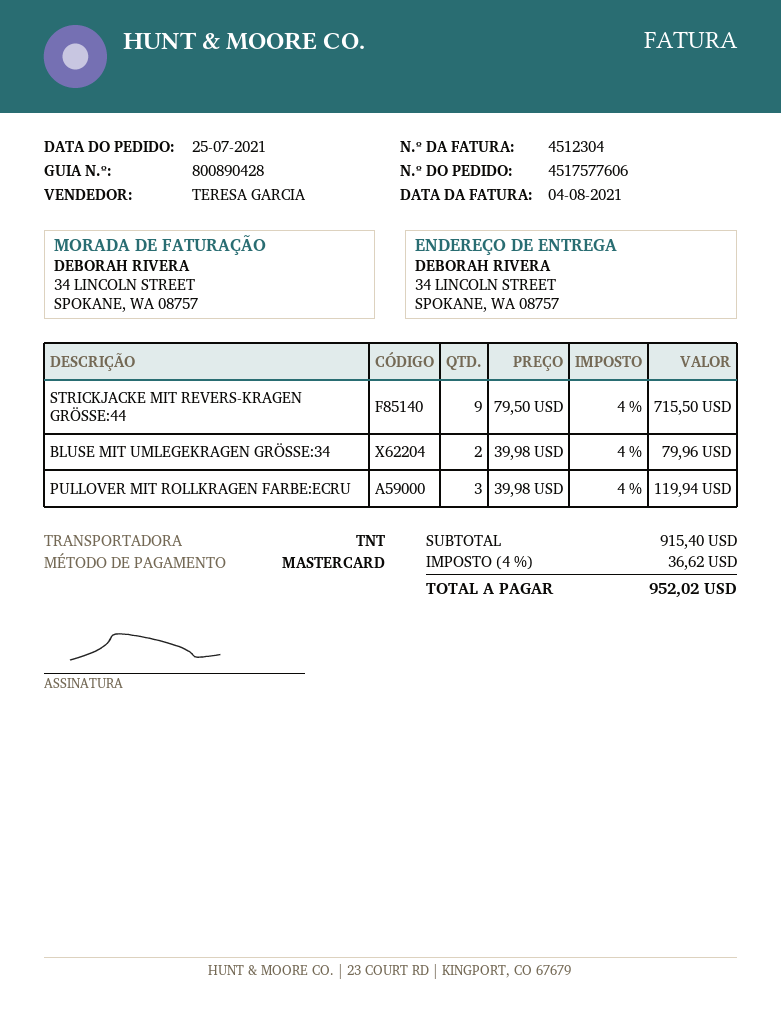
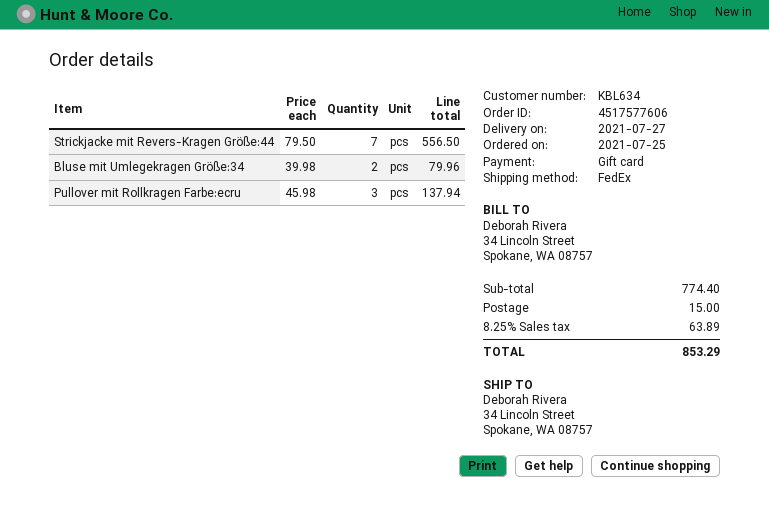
payment method: Mastercard -> gift card
shipping method: TNT -> FedEx
STRICKJACKE MIT REVERS-KRAGEN GRÖSSE:44: 9 x 79.50 = 715.50 -> 7 x 79.50 = 556.50
PULLOVER MIT ROLLKRAGEN FARBE:ECRU: 3 x 39.98 = 119.94 -> 3 x 45.98 = 137.94
subtotal: 915.40 -> 774.40
shipping: none -> 15.00
tax: 4% = 36.62 -> 8.25% = 63.89
total: 952.02 -> 853.29

